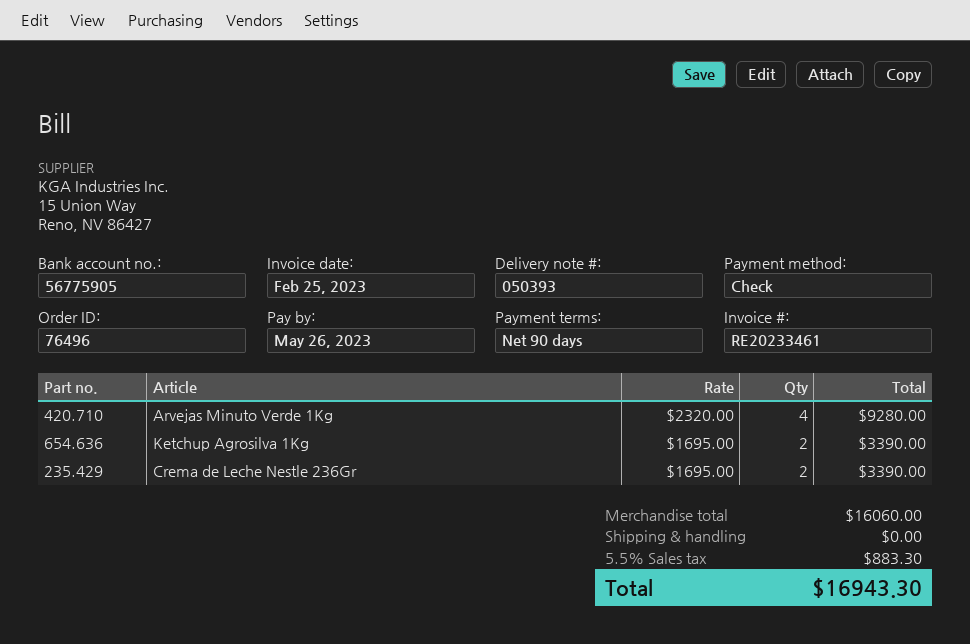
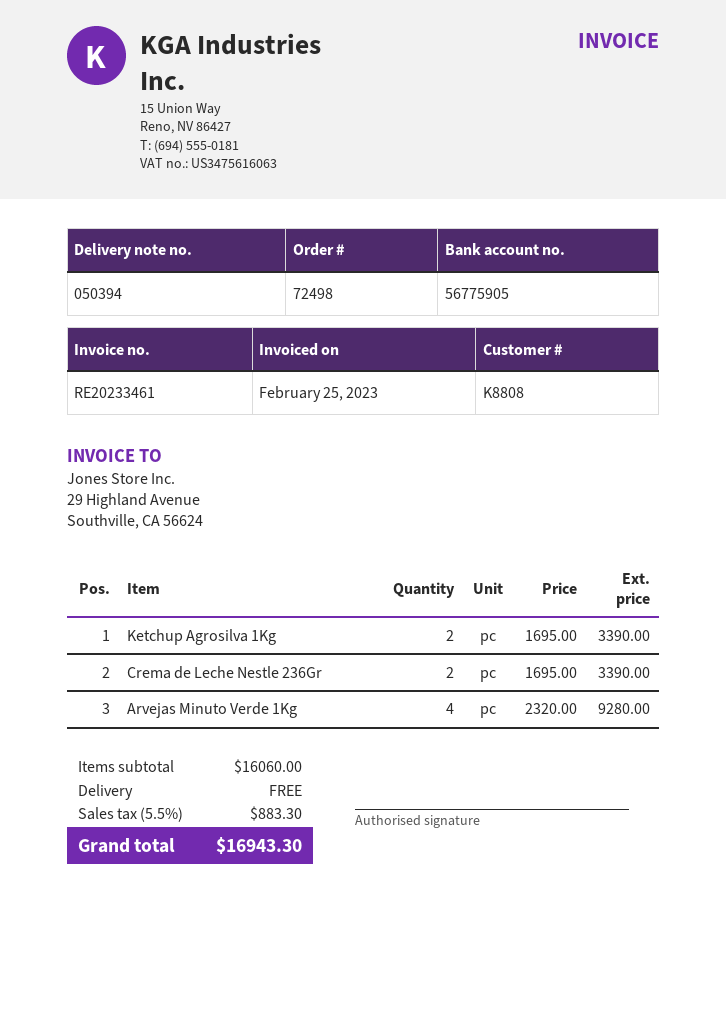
order number: 76496 -> 72498
delivery note number: 050393 -> 050394

